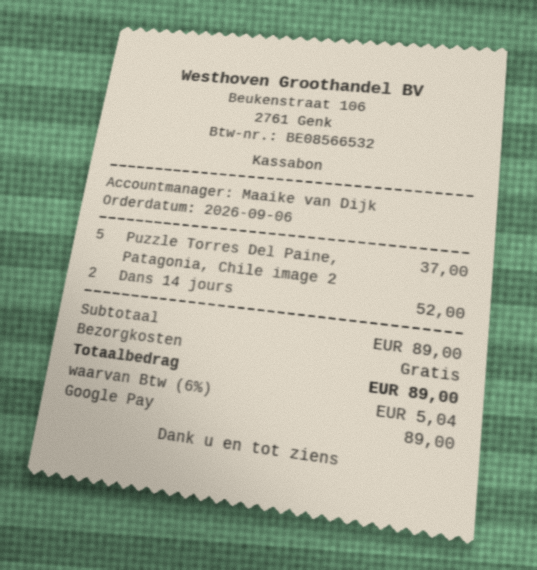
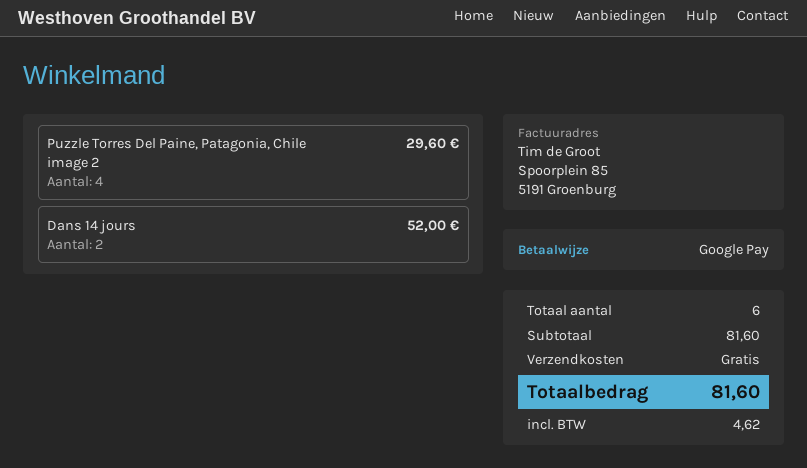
Puzzle Torres Del Paine, Patagonia, Chile image 2: 5 for 37.00 -> 4 for 29.60
subtotal: 89.00 -> 81.60
tax: 5.04 -> 4.62
total: 89.00 -> 81.60

